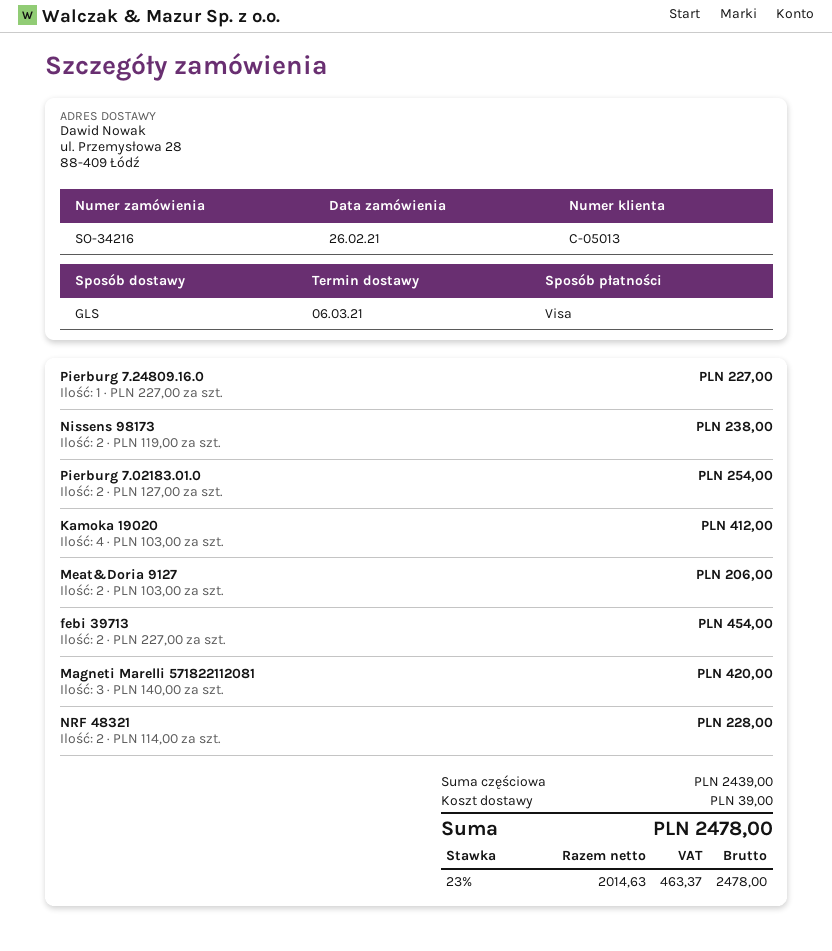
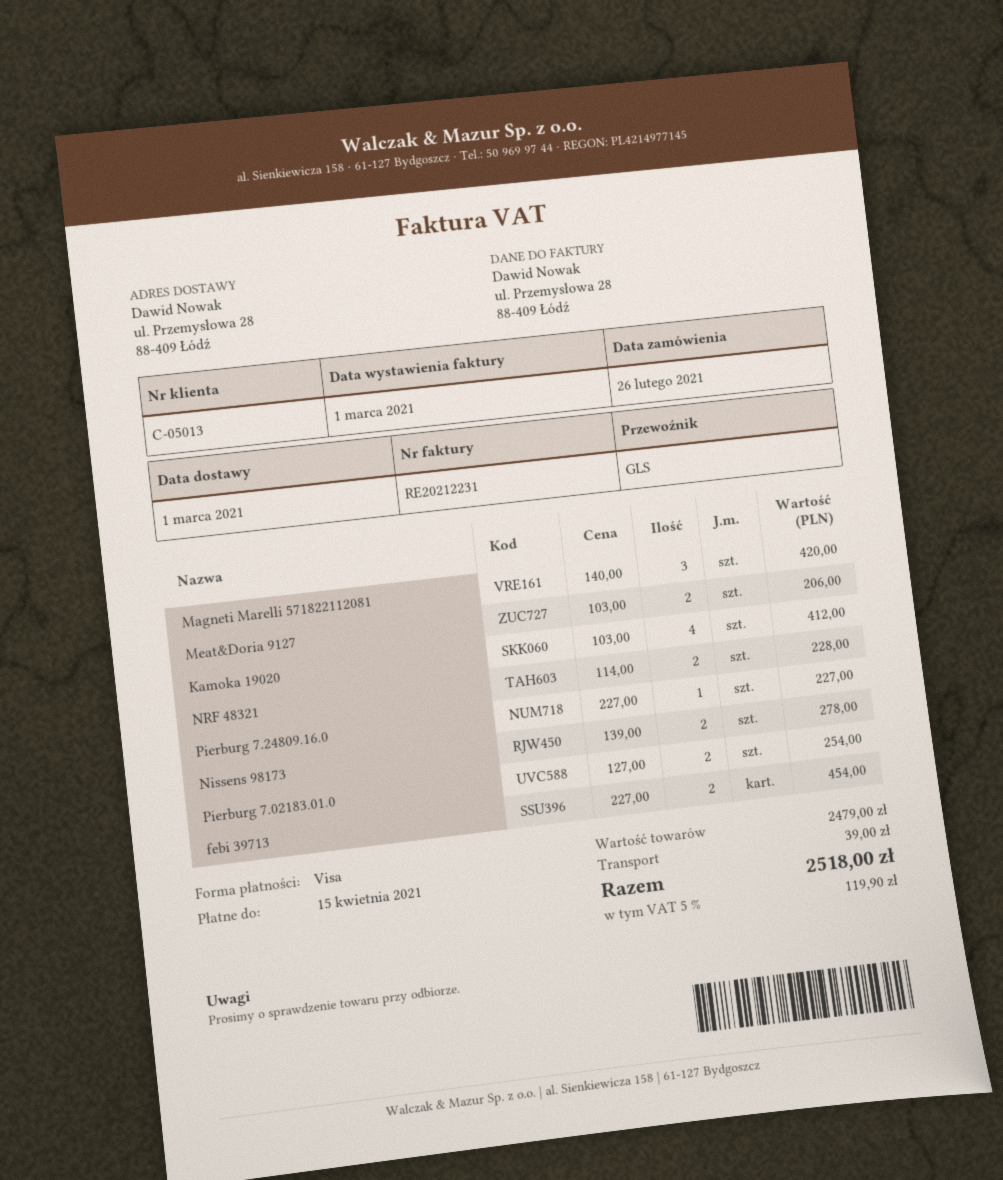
delivery date: 2021-03-06 -> 2021-03-01
Nissens 98173: 2 x 119.00 = 238.00 -> 2 x 139.00 = 278.00
subtotal: 2439.00 -> 2479.00
tax: 23% = 463.37 -> 5% = 119.90
total: 2478.00 -> 2518.00

